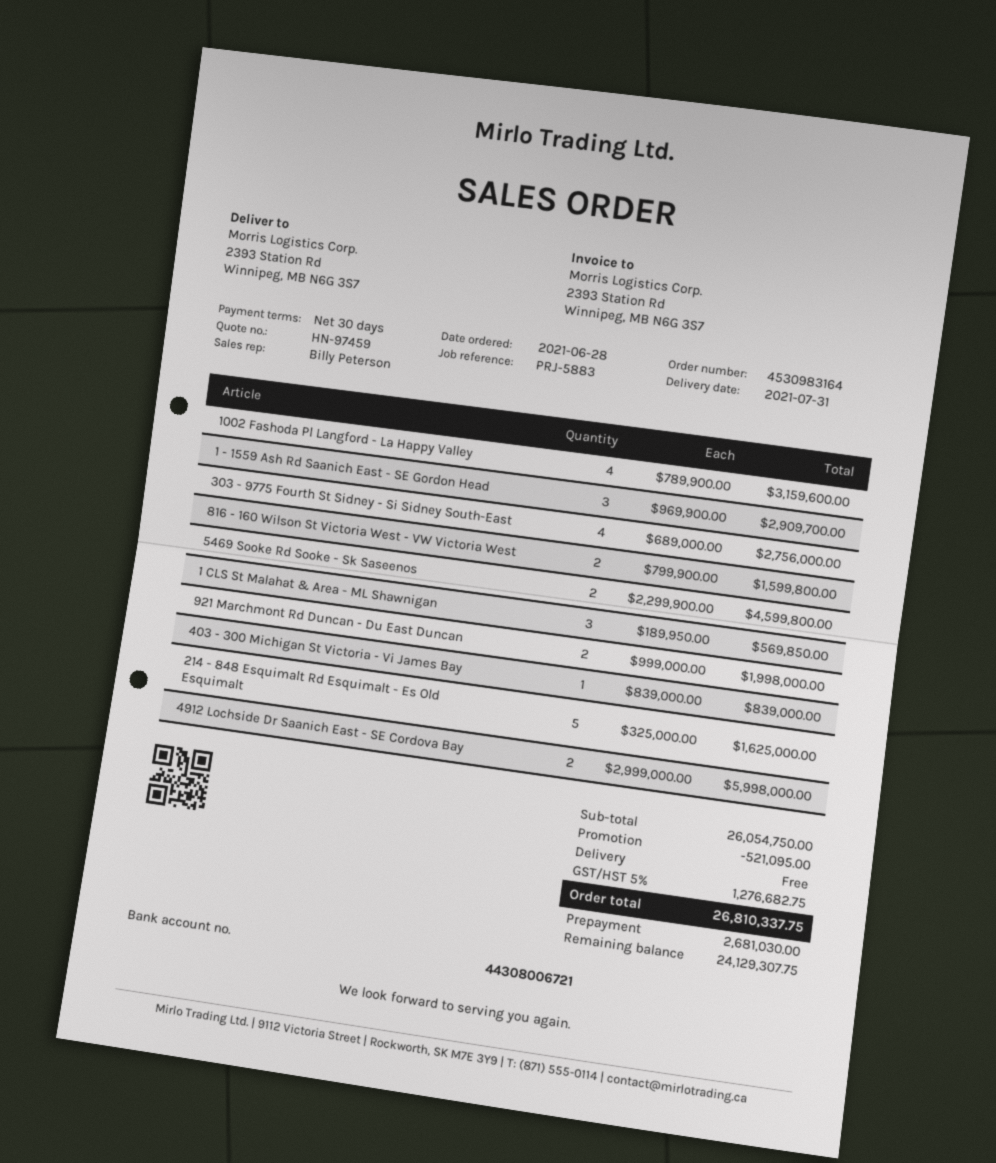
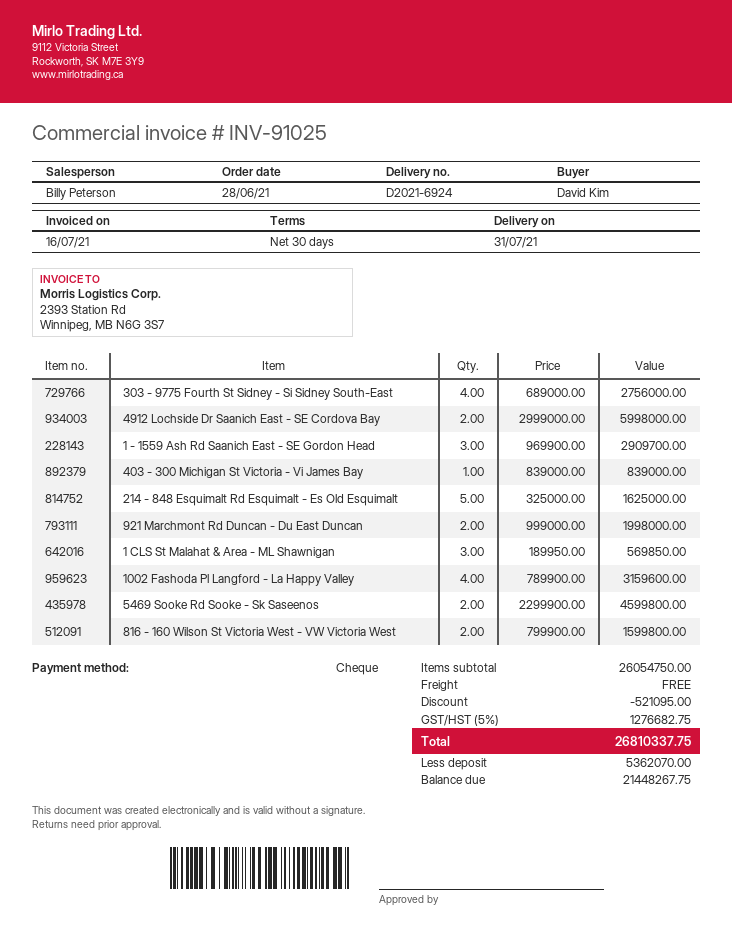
deposit: 2681030.00 -> 5362070.00
balance: 24129307.75 -> 21448267.75

